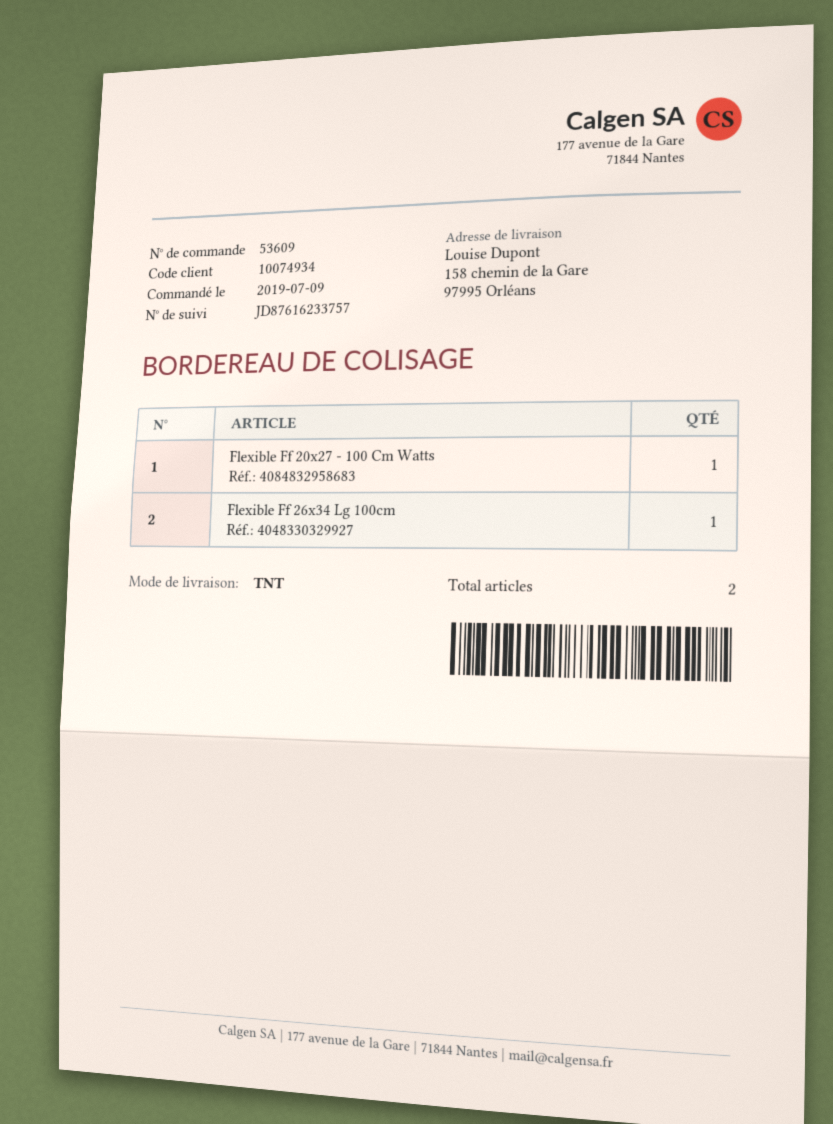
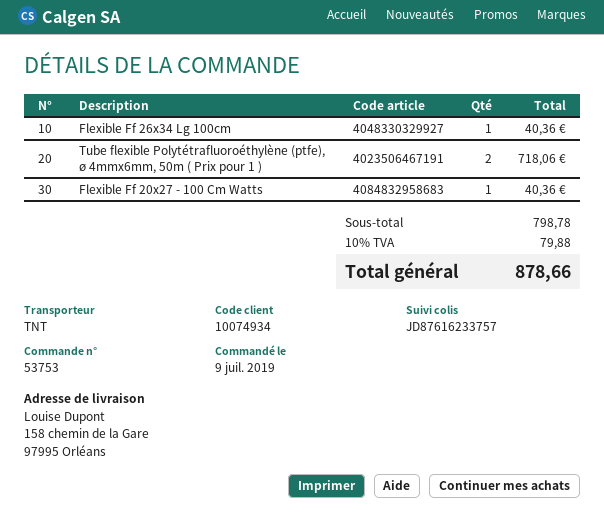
order number: 53609 -> 53753
Tube flexible Polytétrafluoroéthylène (ptfe), ø 4mmx6mm, 50m ( Prix pour 1 ): none -> 2

